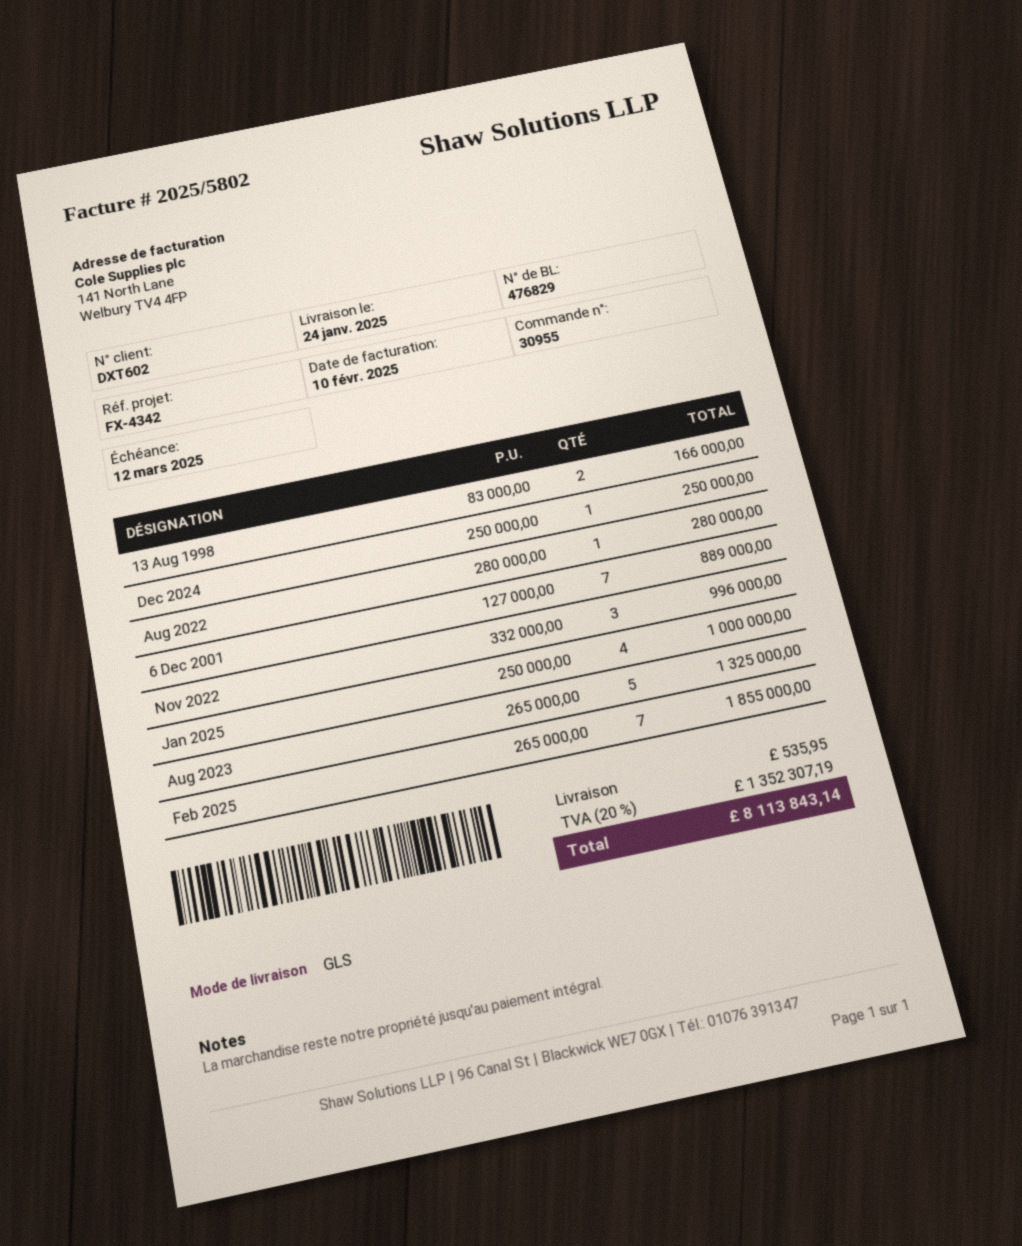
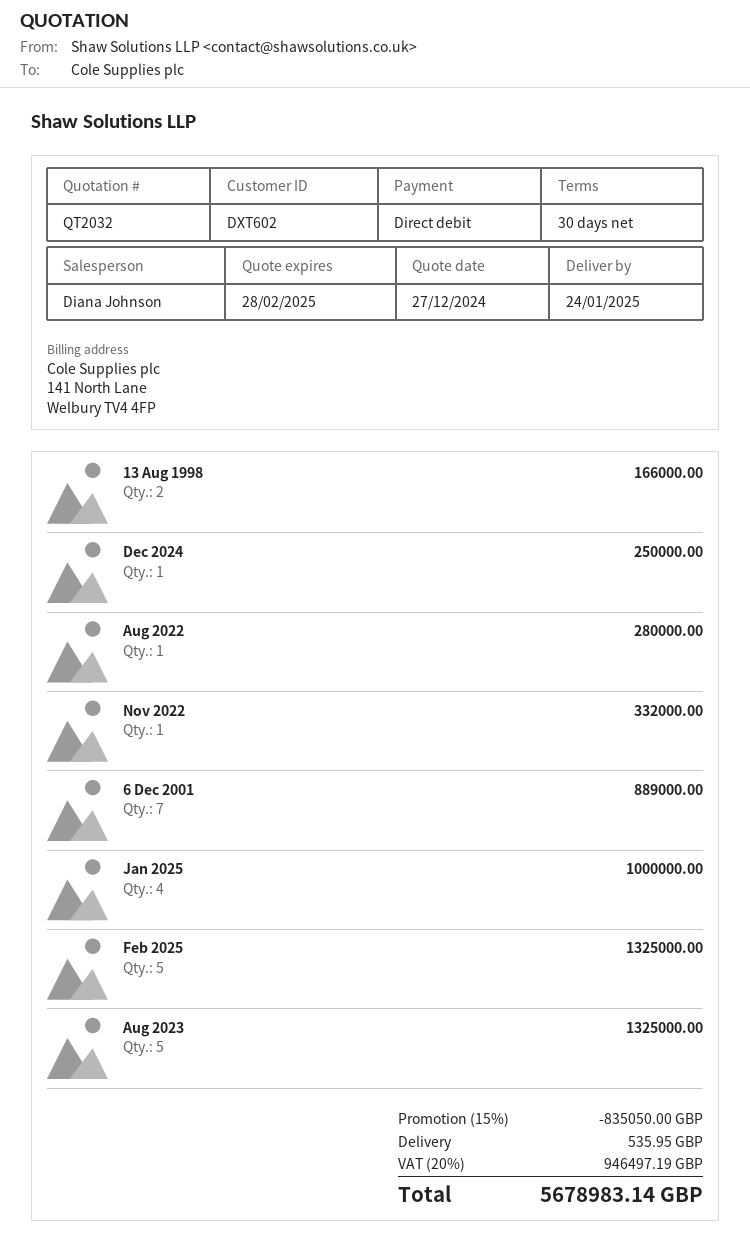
Nov 2022: 3 for 996000.00 -> 1 for 332000.00
Feb 2025: 7 for 1855000.00 -> 5 for 1325000.00
discount: none -> 15% = 835050.00
tax: 20% = 1352307.19 -> 20% = 946497.19
total: 8113843.14 -> 5678983.14

